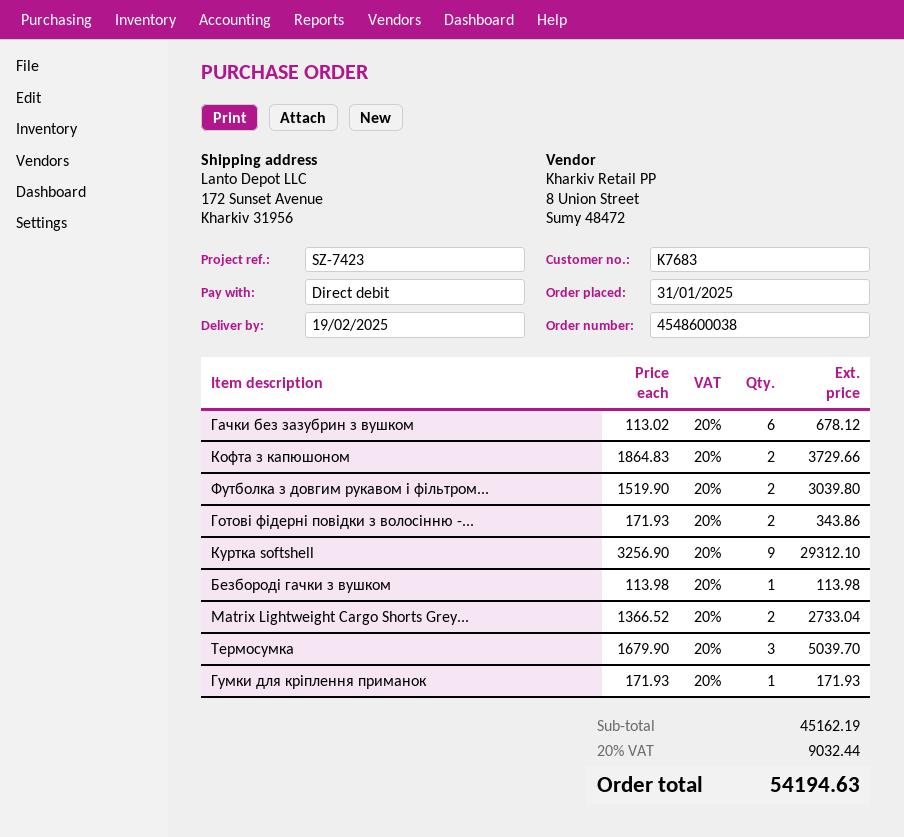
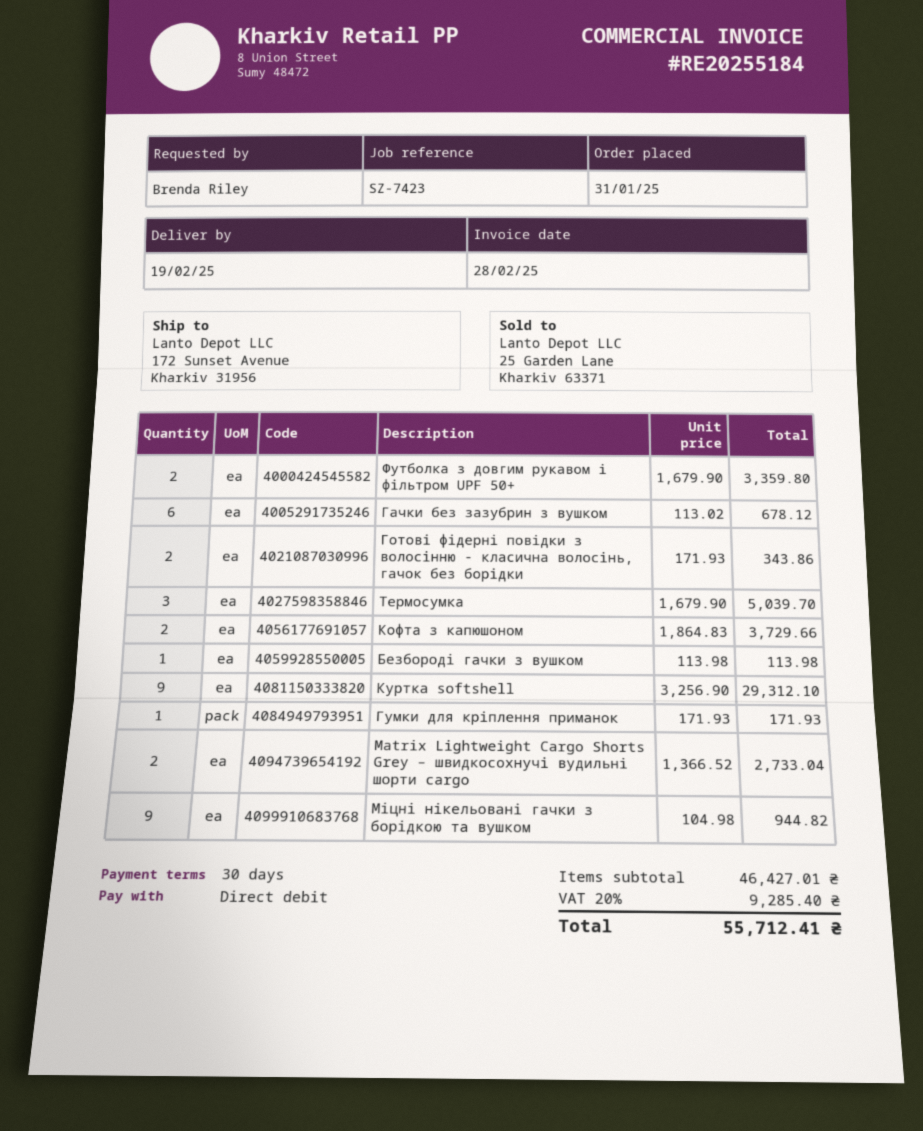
Футболка з довгим рукавом і фільтром...: 2 x 1519.90 = 3039.80 -> 2 x 1679.90 = 3359.80
Міцні нікельовані гачки з борідкою та вушком: none -> 9 x 104.98 = 944.82
subtotal: 45162.19 -> 46427.01
tax: 20% = 9032.44 -> 20% = 9285.40
total: 54194.63 -> 55712.41

